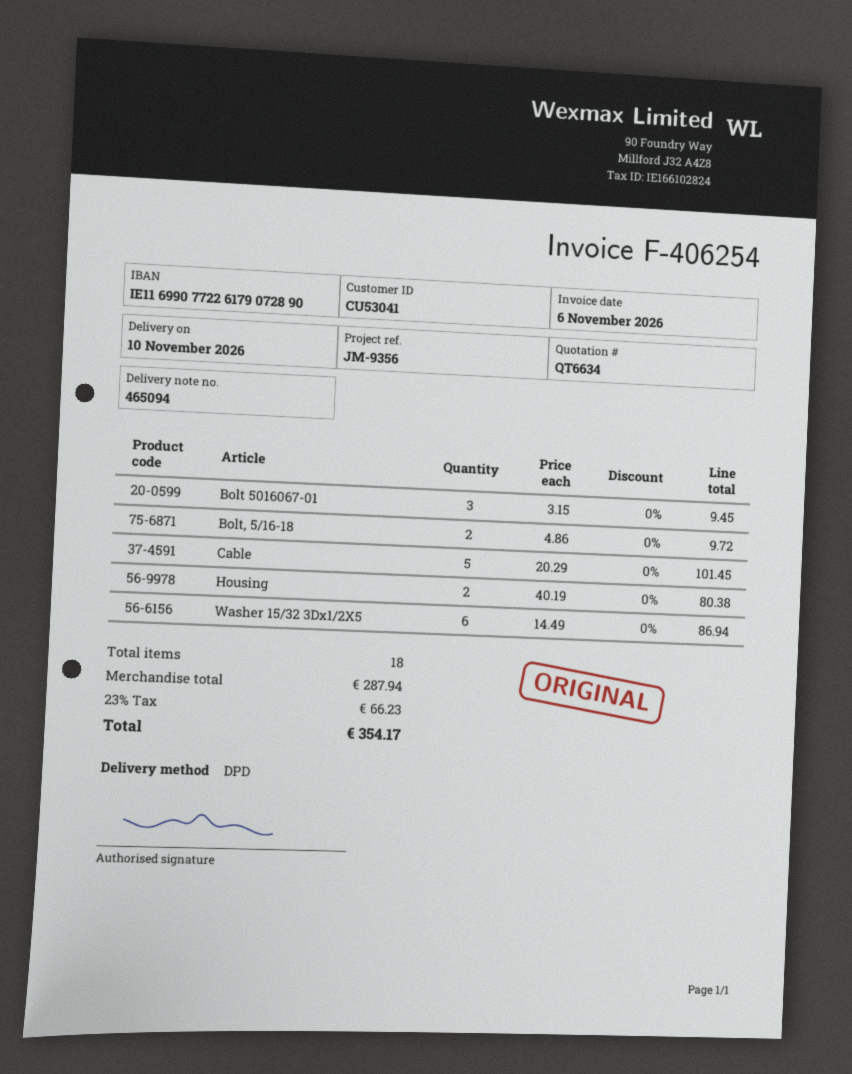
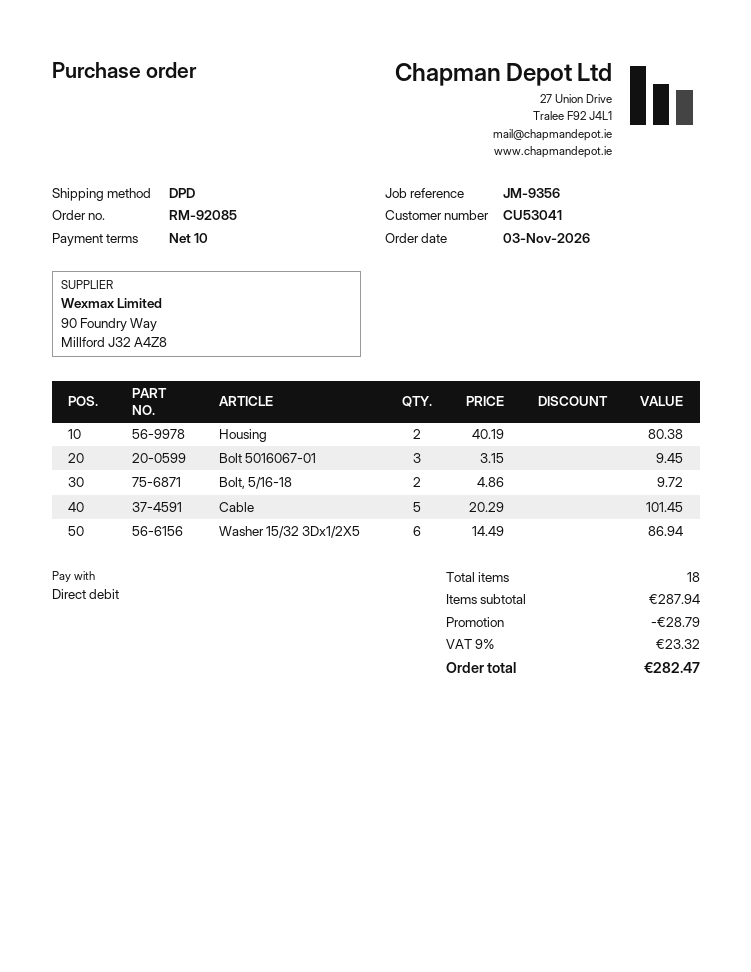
discount: none -> 28.79
tax: 23% = 66.23 -> 9% = 23.32
total: 354.17 -> 282.47

